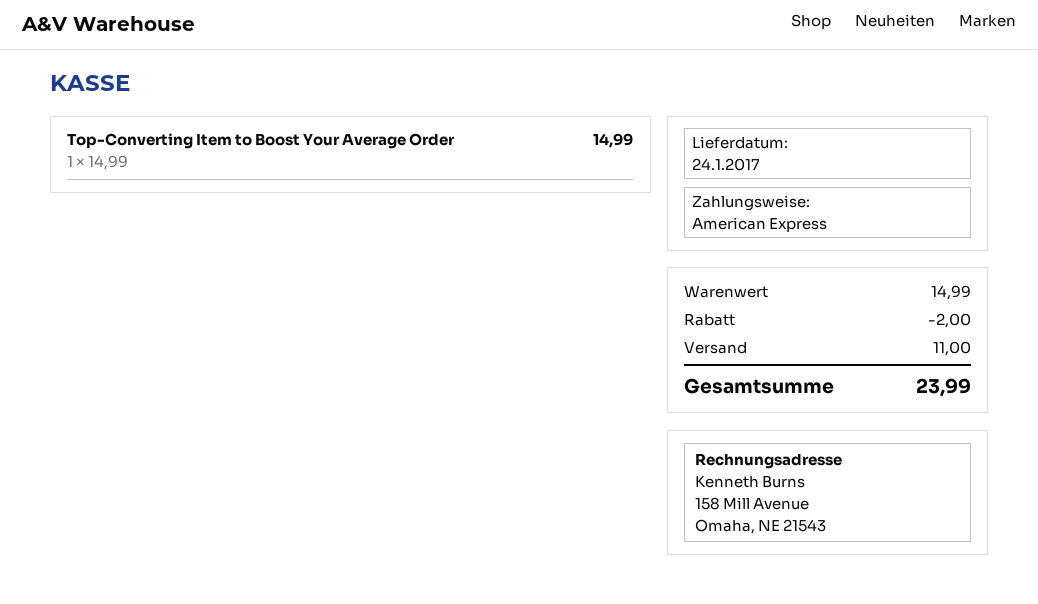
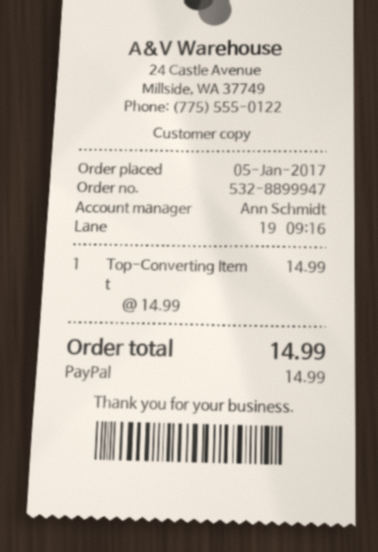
payment method: American Express -> PayPal
discount: 2.00 -> none
shipping: 11.00 -> none
total: 23.99 -> 14.99

